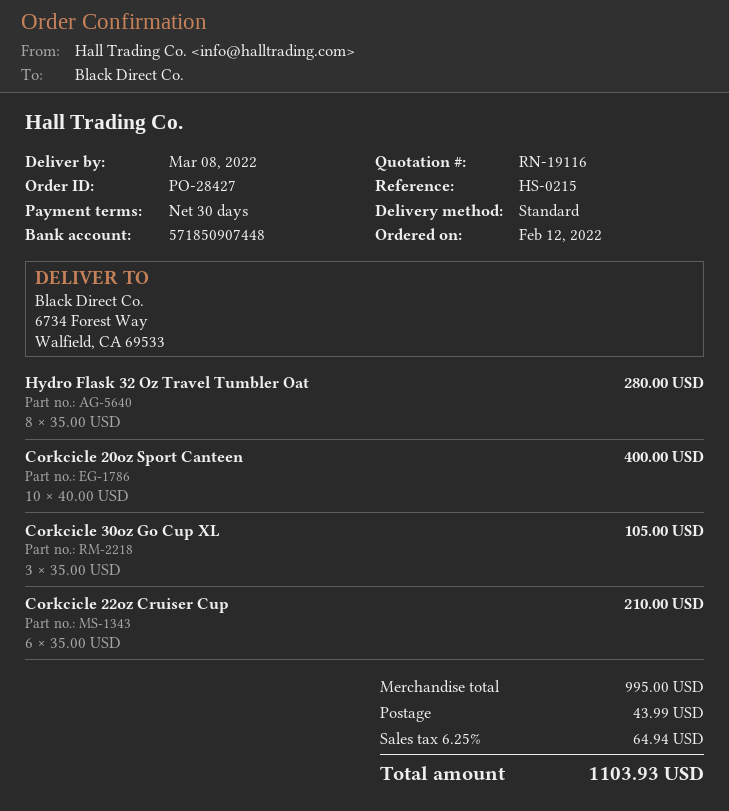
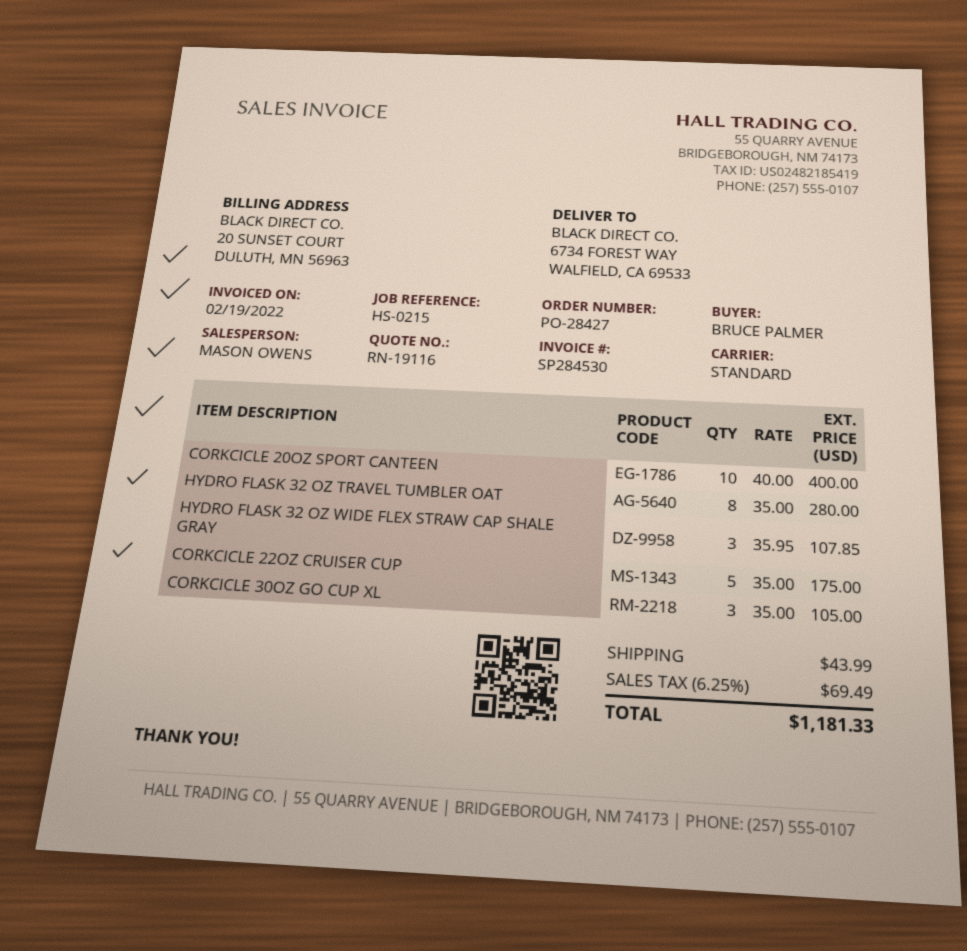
Corkcicle 22oz Cruiser Cup: 6 x 35.00 = 210.00 -> 5 x 35.00 = 175.00
HYDRO FLASK 32 OZ WIDE FLEX STRAW CAP SHALE GRAY: none -> 3 x 35.95 = 107.85
tax: 6.25% = 64.94 -> 6.25% = 69.49
total: 1103.93 -> 1181.33

